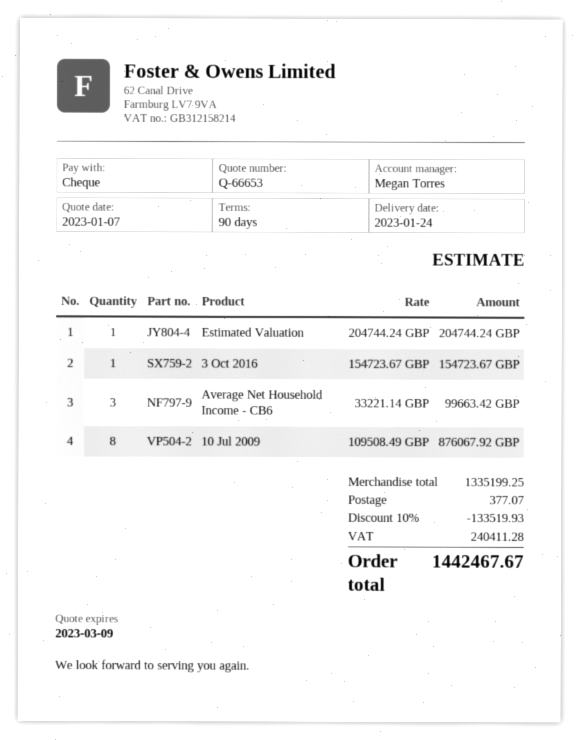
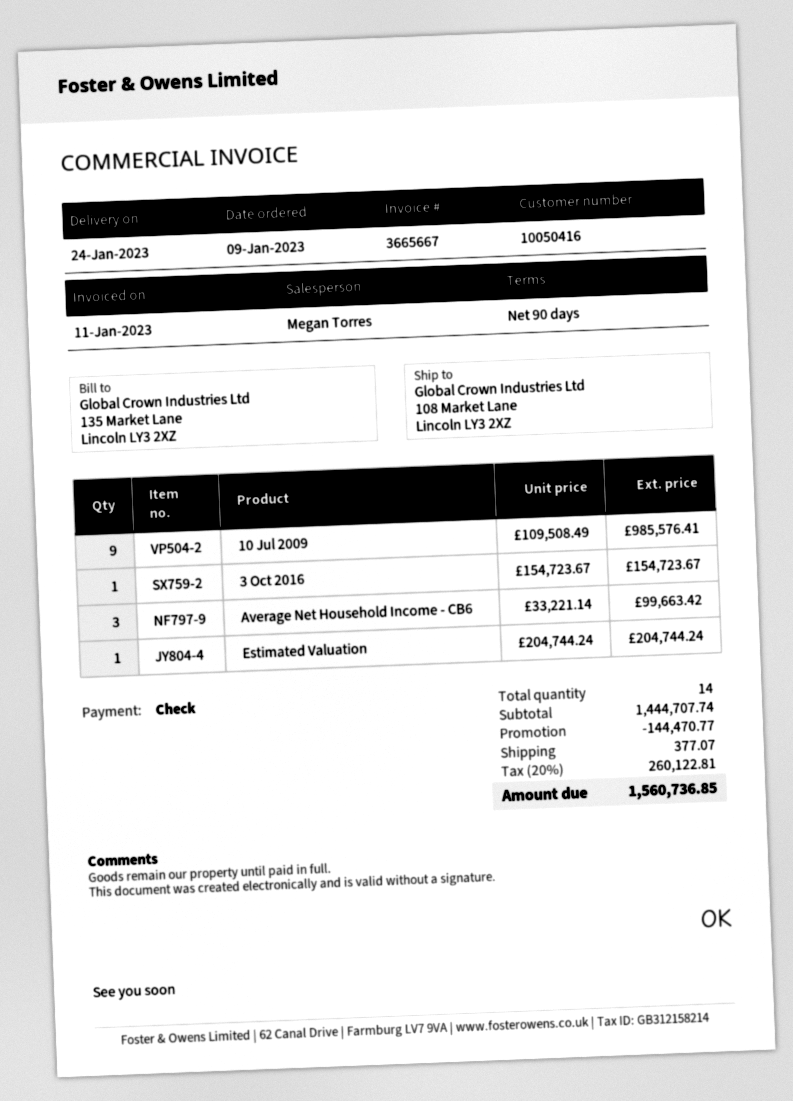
10 Jul 2009: 8 x 109508.49 = 876067.92 -> 9 x 109508.49 = 985576.41
subtotal: 1335199.25 -> 1444707.74
discount: 133519.93 -> 144470.77
tax: 240411.28 -> 260122.81
total: 1442467.67 -> 1560736.85

